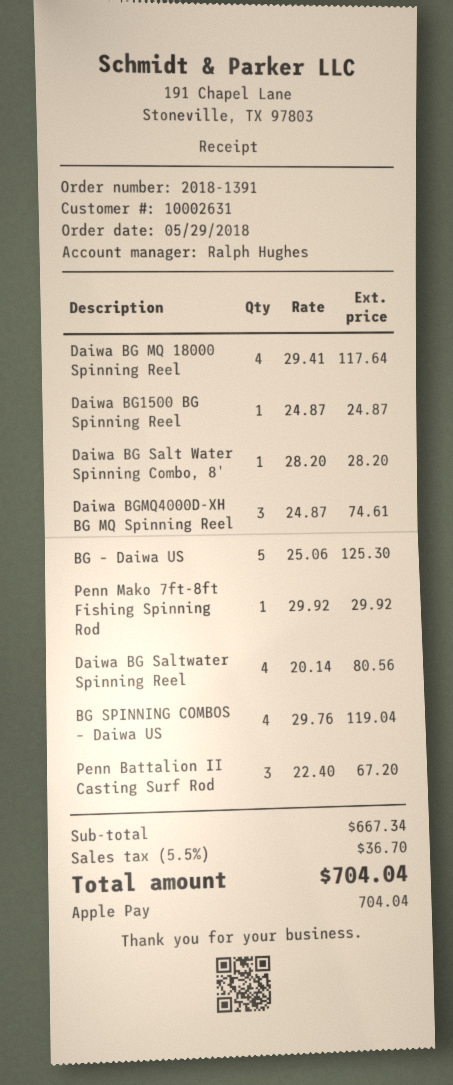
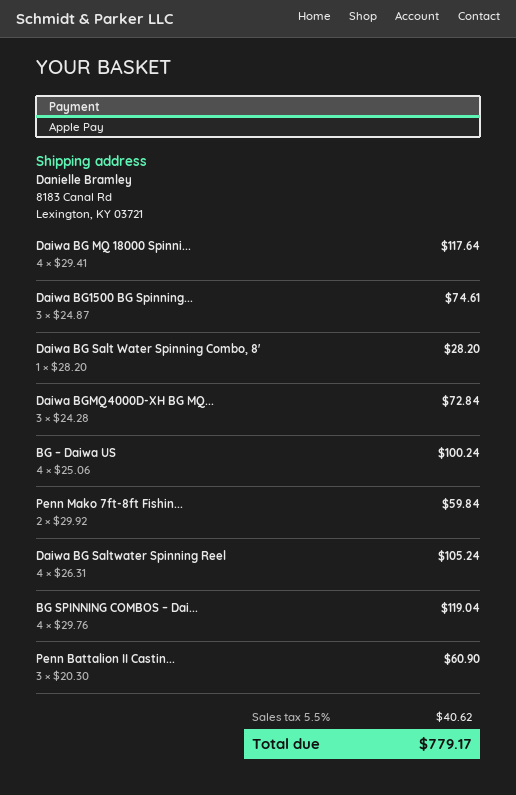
Daiwa BG1500 BG Spinning Reel: 1 x 24.87 = 24.87 -> 3 x 24.87 = 74.61
Daiwa BGMQ4000D-XH BG MQ Spinning Reel: 3 x 24.87 = 74.61 -> 3 x 24.28 = 72.84
BG – Daiwa US: 5 x 25.06 = 125.30 -> 4 x 25.06 = 100.24
Penn Mako 7ft-8ft Fishing Spinning Rod: 1 x 29.92 = 29.92 -> 2 x 29.92 = 59.84
Daiwa BG Saltwater Spinning Reel: 4 x 20.14 = 80.56 -> 4 x 26.31 = 105.24
Penn Battalion II Casting Surf Rod: 3 x 22.40 = 67.20 -> 3 x 20.30 = 60.90
tax: 5.5% = 36.70 -> 5.5% = 40.62
total: 704.04 -> 779.17

